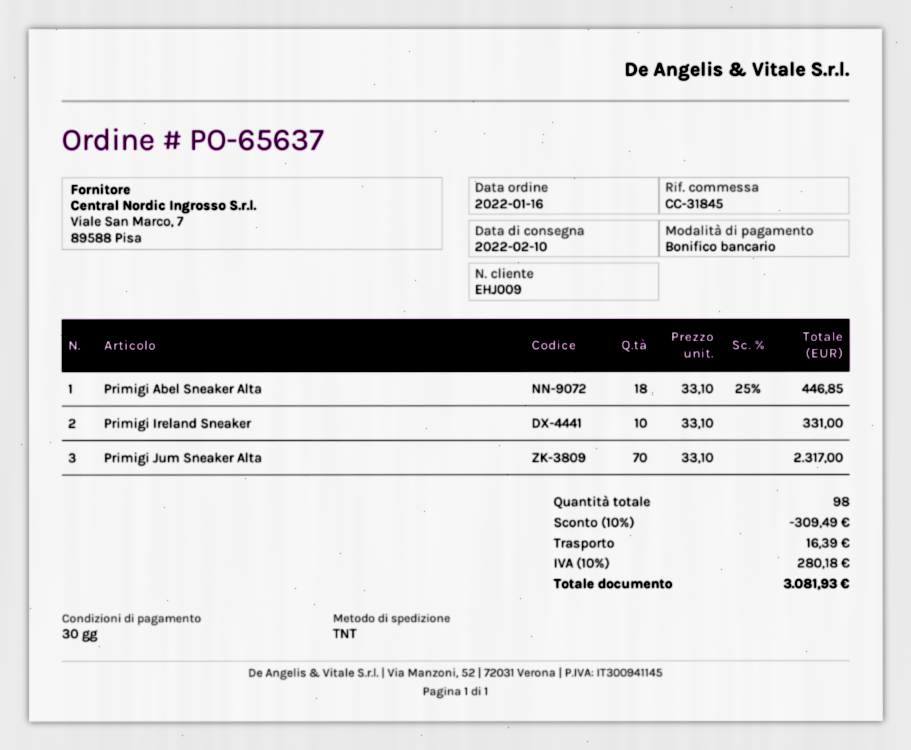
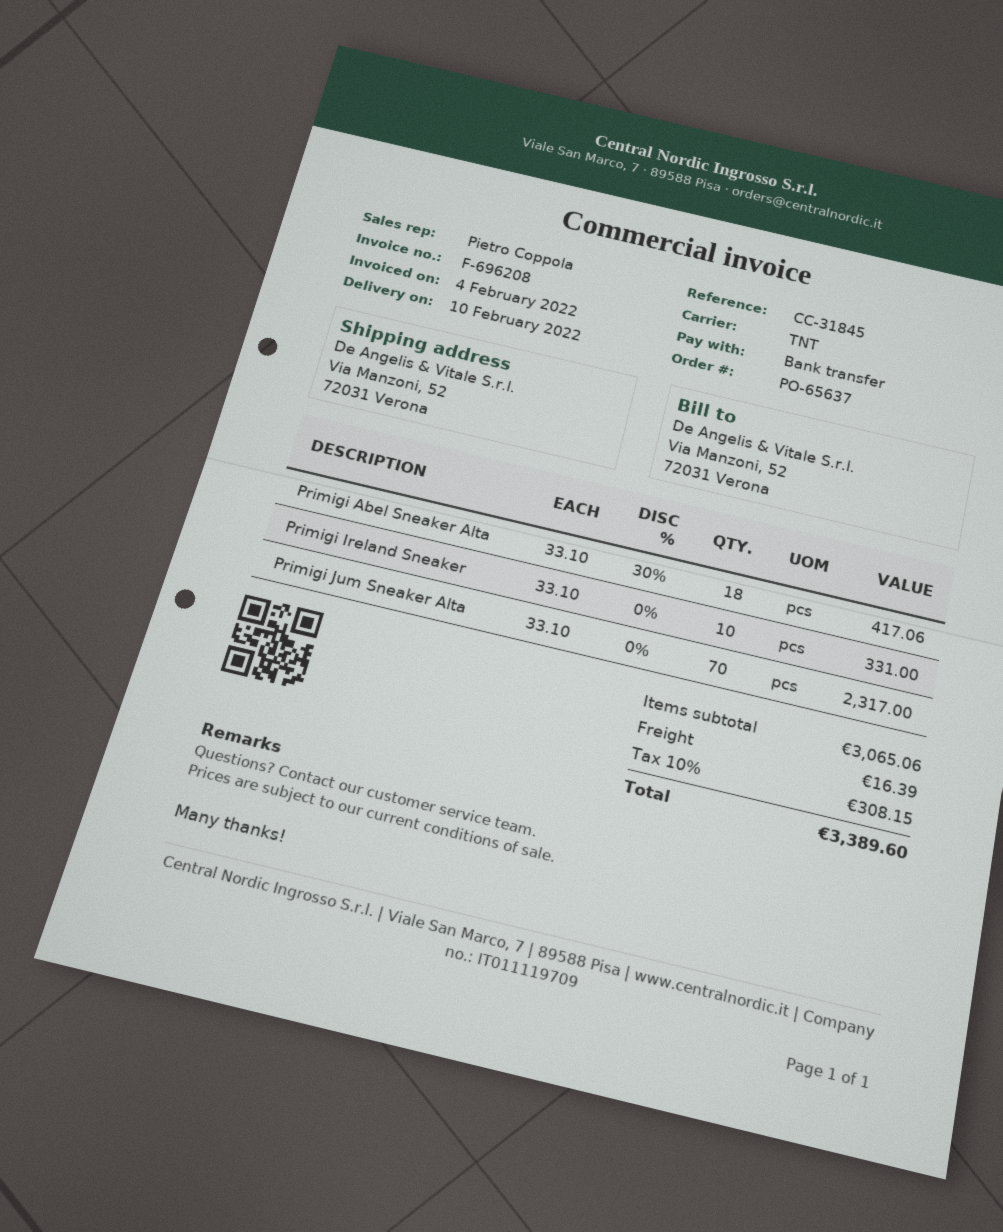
Primigi Abel Sneaker Alta: 18 x 33.10 - 25% = 446.85 -> 18 x 33.10 - 30% = 417.06
discount: 10% = 309.49 -> none
tax: 10% = 280.18 -> 10% = 308.15
total: 3081.93 -> 3389.60

